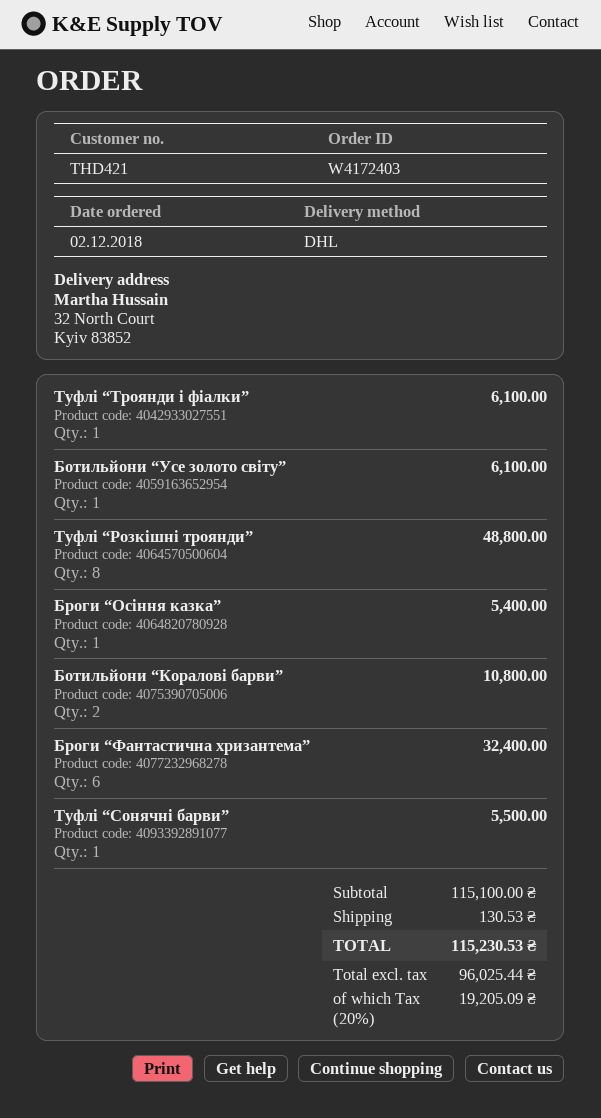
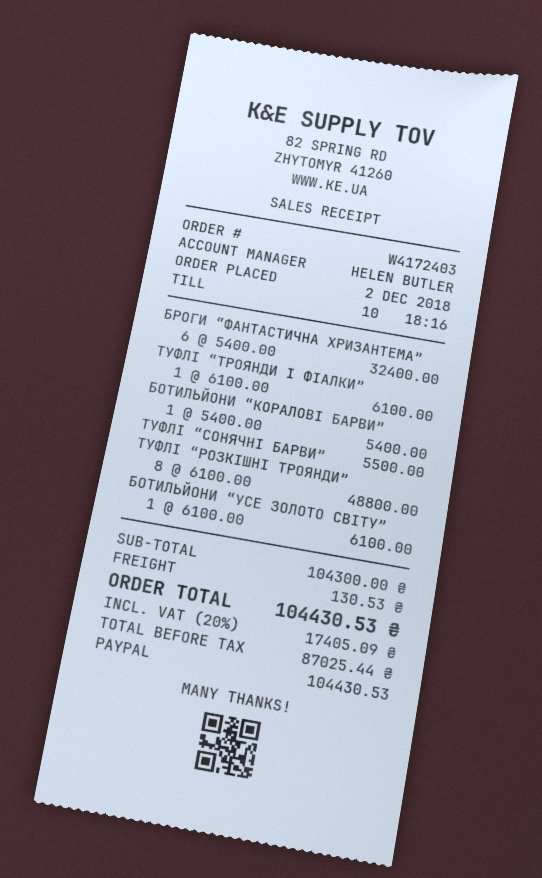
Броги “Осіння казка”: 1 for 5400.00 -> none
Ботильйони “Коралові барви”: 2 for 10800.00 -> 1 for 5400.00
subtotal: 115100.00 -> 104300.00
net: 96025.44 -> 87025.44
tax: 20% = 19205.09 -> 20% = 17405.09
total: 115230.53 -> 104430.53

